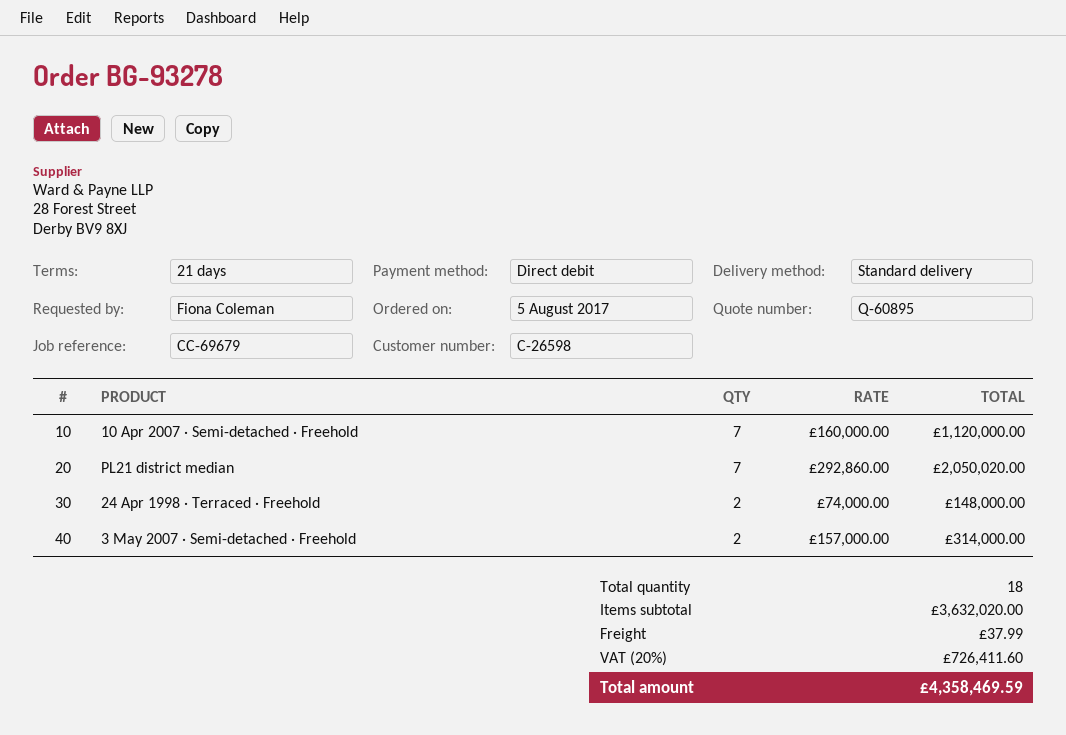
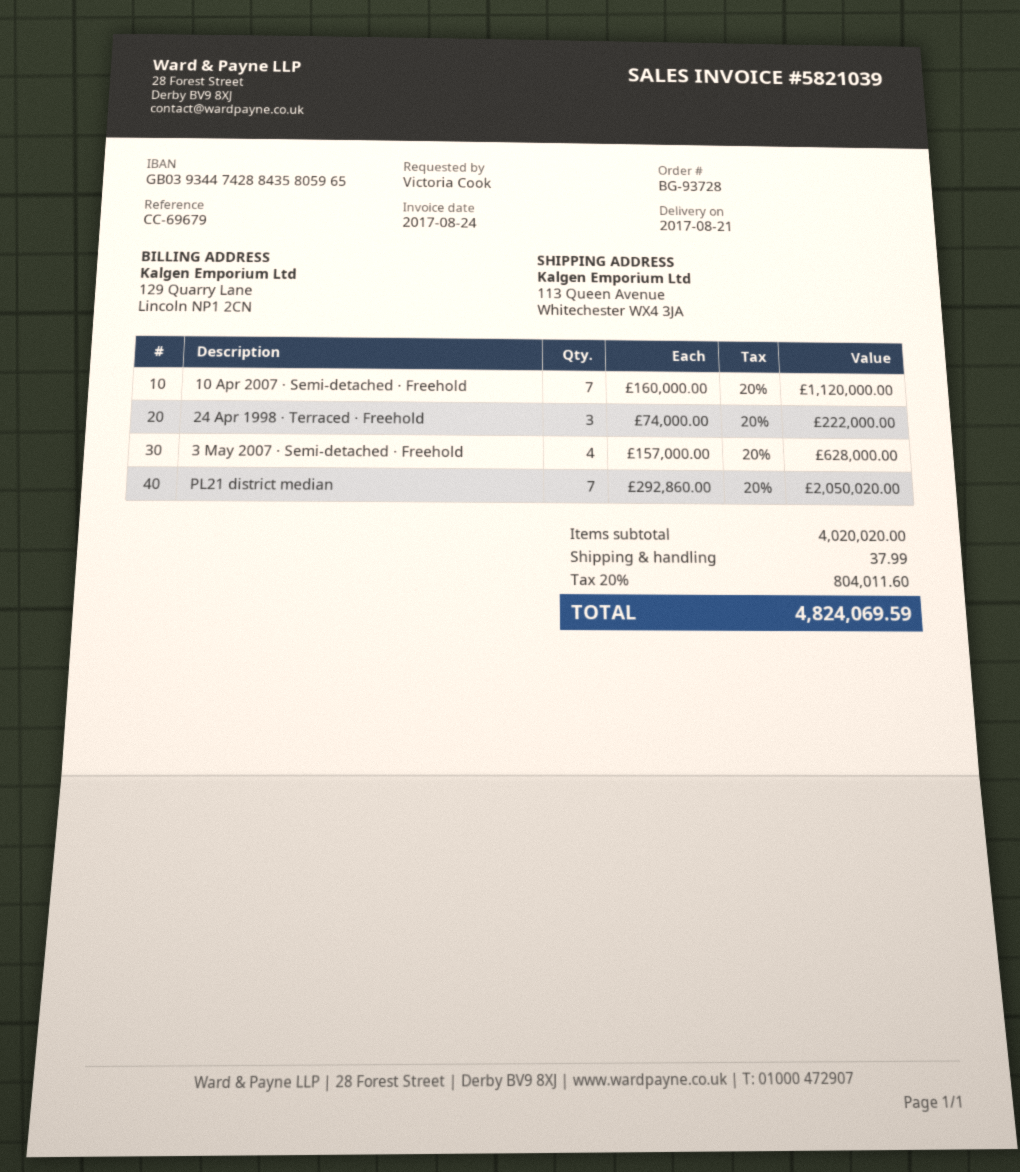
order number: BG-93278 -> BG-93728
ordered by: Fiona Coleman -> Victoria Cook
24 Apr 1998 · Terraced · Freehold: 2 x 74000.00 = 148000.00 -> 3 x 74000.00 = 222000.00
3 May 2007 · Semi-detached · Freehold: 2 x 157000.00 = 314000.00 -> 4 x 157000.00 = 628000.00
subtotal: 3632020.00 -> 4020020.00
tax: 20% = 726411.60 -> 20% = 804011.60
total: 4358469.59 -> 4824069.59

